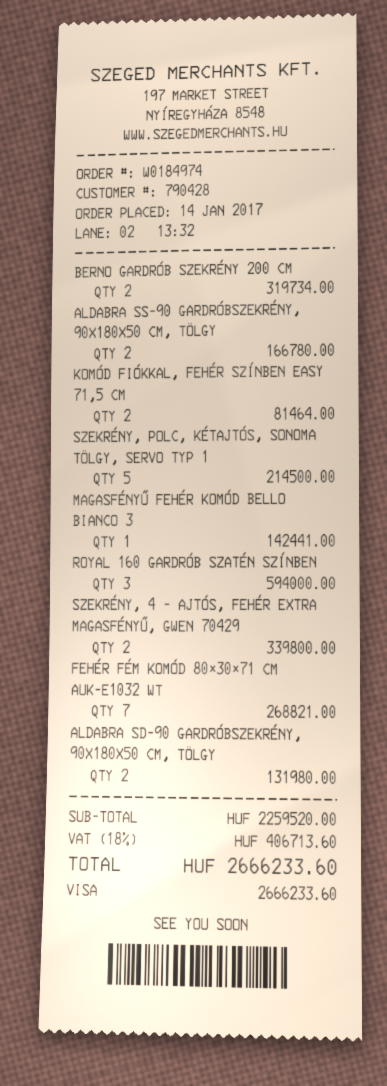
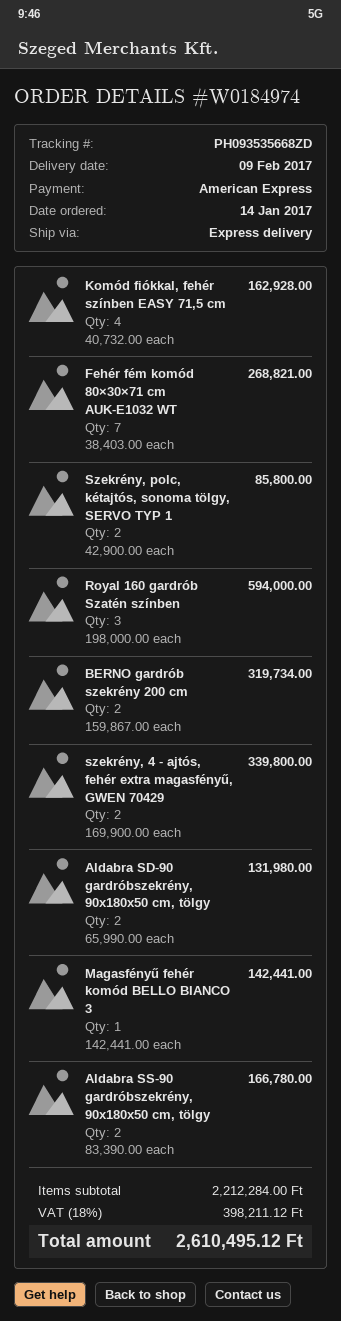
payment method: Visa -> American Express
KOMÓD FIÓKKAL, FEHÉR SZÍNBEN EASY 71,5 CM: 2 for 81464.00 -> 4 for 162928.00
SZEKRÉNY, POLC, KÉTAJTÓS, SONOMA TÖLGY, SERVO TYP 1: 5 for 214500.00 -> 2 for 85800.00
subtotal: 2259520.00 -> 2212284.00
tax: 18% = 406713.60 -> 18% = 398211.12
total: 2666233.60 -> 2610495.12

